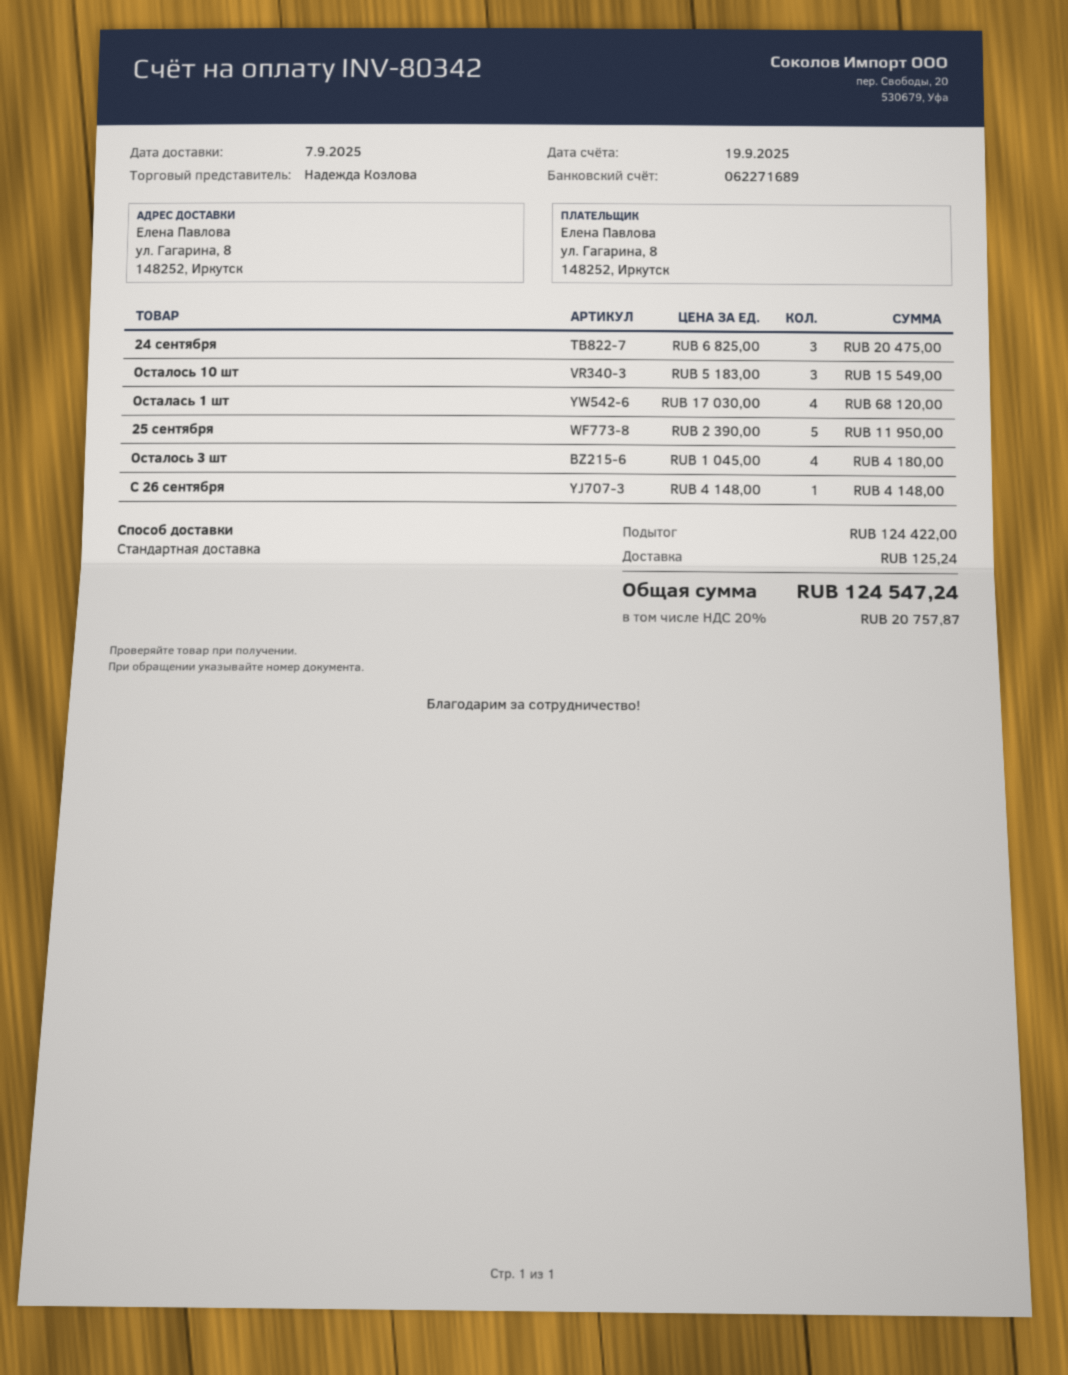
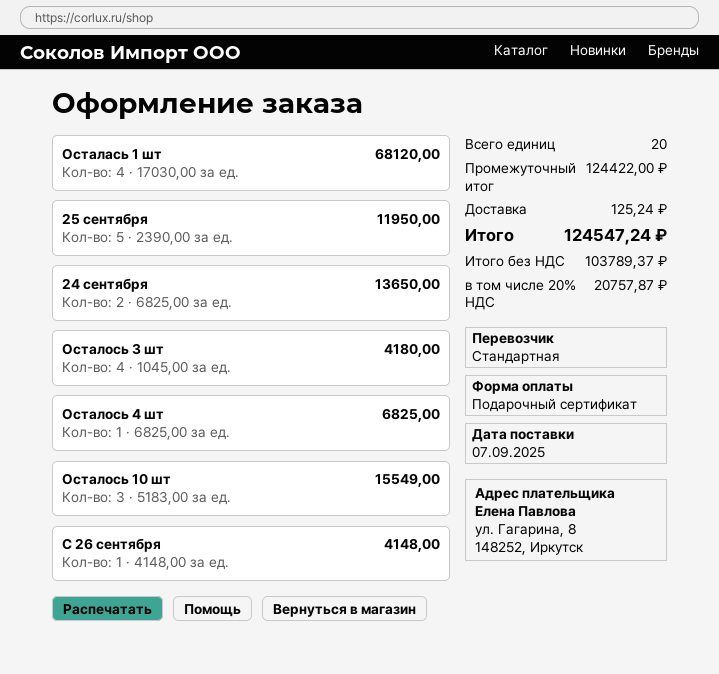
24 сентября: 3 x 6825.00 = 20475.00 -> 2 x 6825.00 = 13650.00
Осталось 4 шт: none -> 1 x 6825.00 = 6825.00

